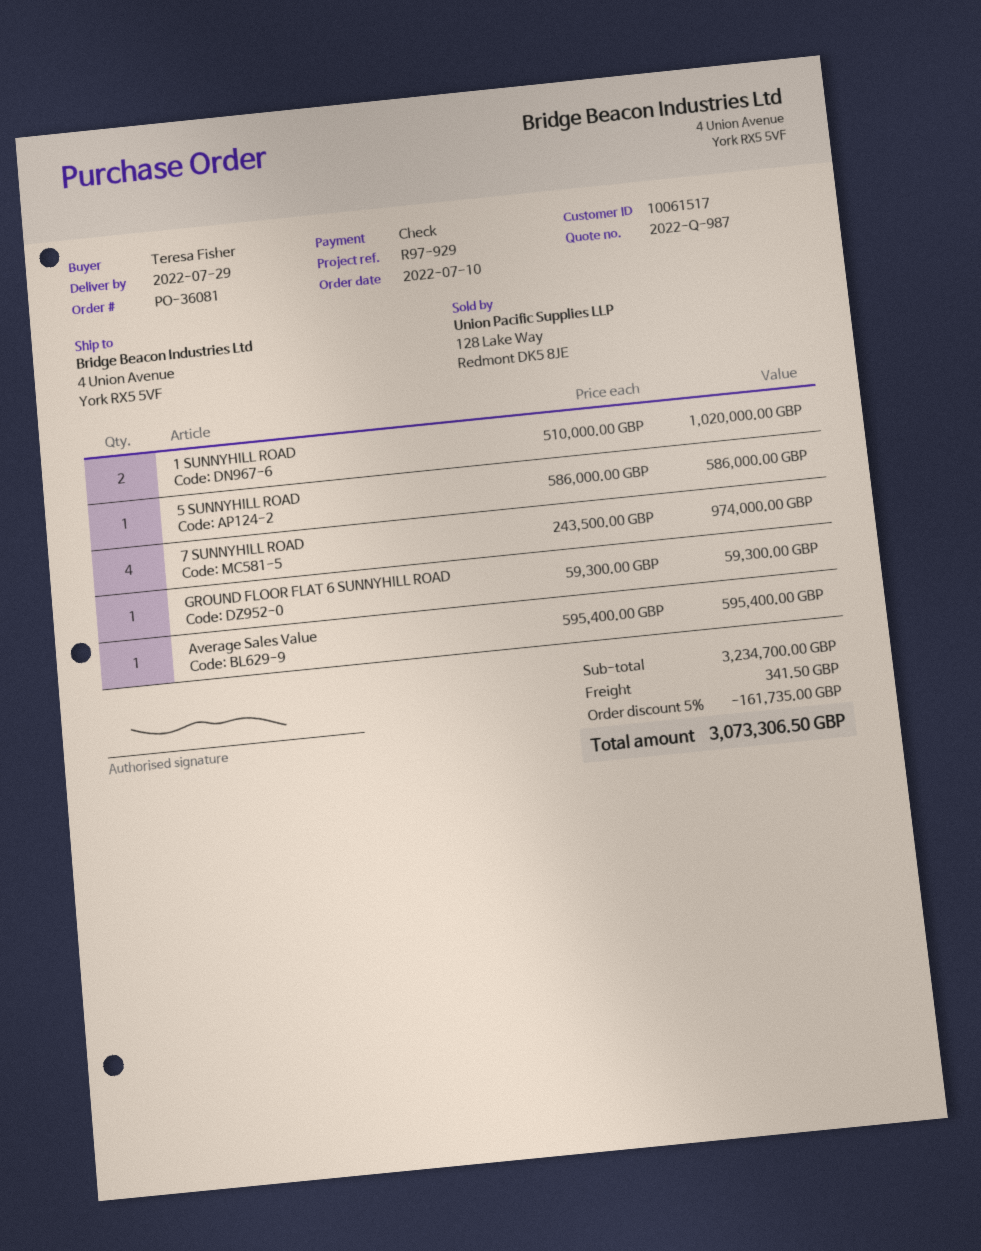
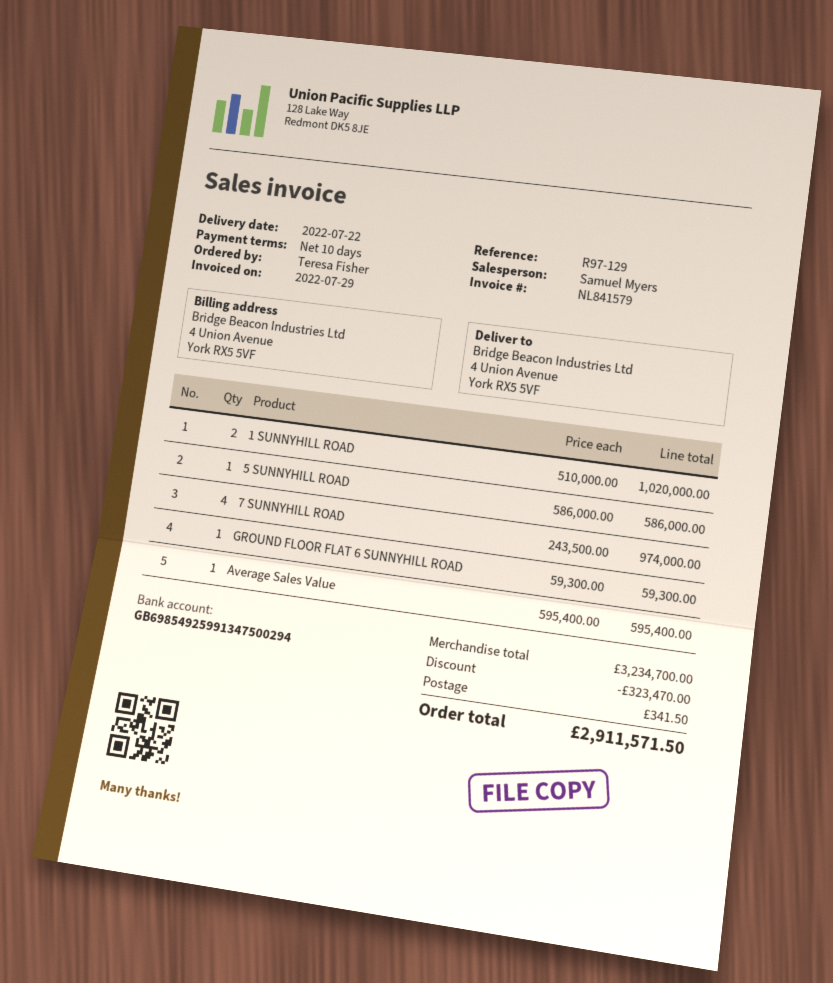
delivery date: 2022-07-29 -> 2022-07-22
reference: R97-929 -> R97-129
discount: 161735.00 -> 323470.00
total: 3073306.50 -> 2911571.50

